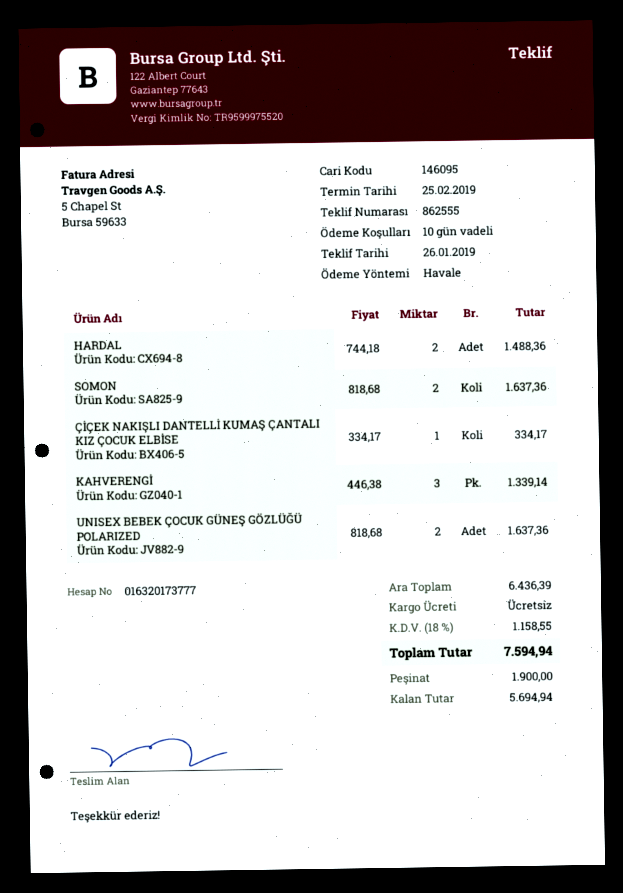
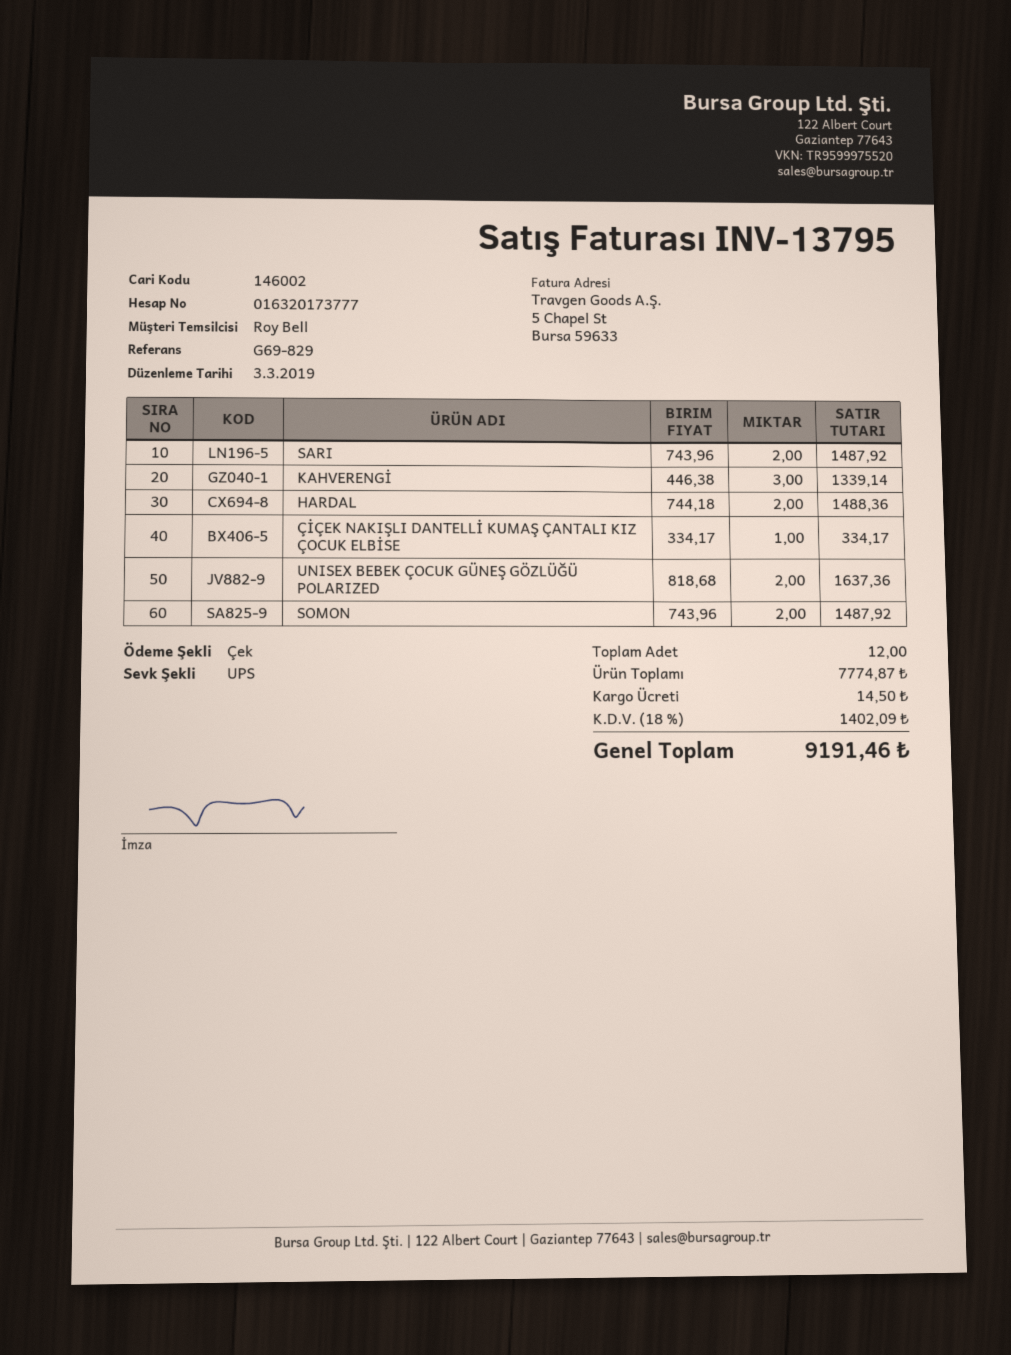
customer number: 146095 -> 146002
payment method: bank transfer -> cheque
SOMON: 2 x 818.68 = 1637.36 -> 2 x 743.96 = 1487.92
SARI: none -> 2 x 743.96 = 1487.92
subtotal: 6436.39 -> 7774.87
shipping: 0.00 -> 14.50
tax: 18% = 1158.55 -> 18% = 1402.09
total: 7594.94 -> 9191.46

